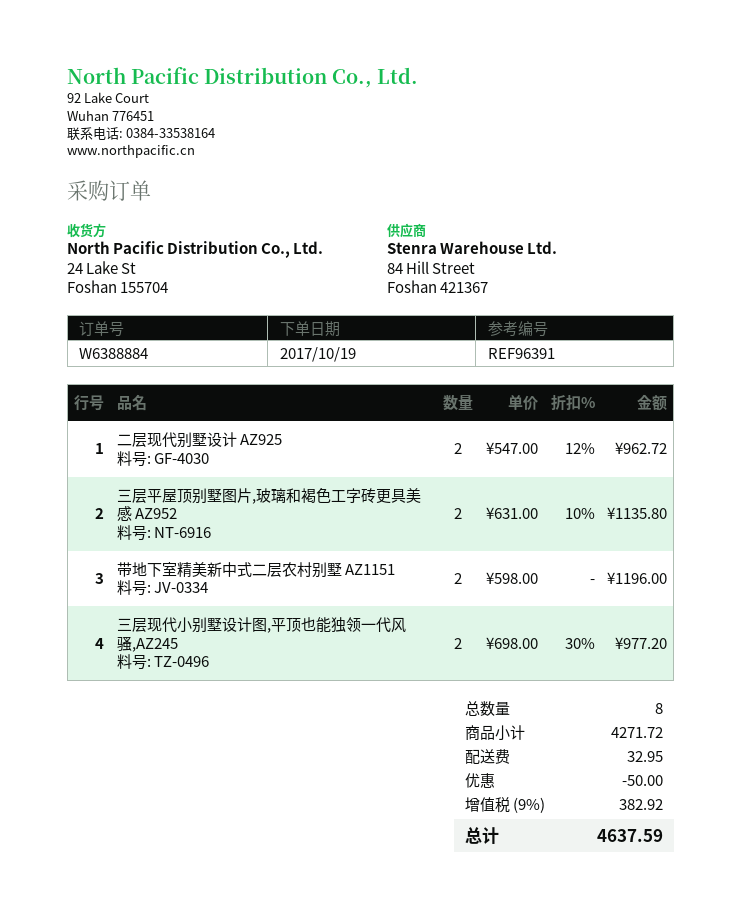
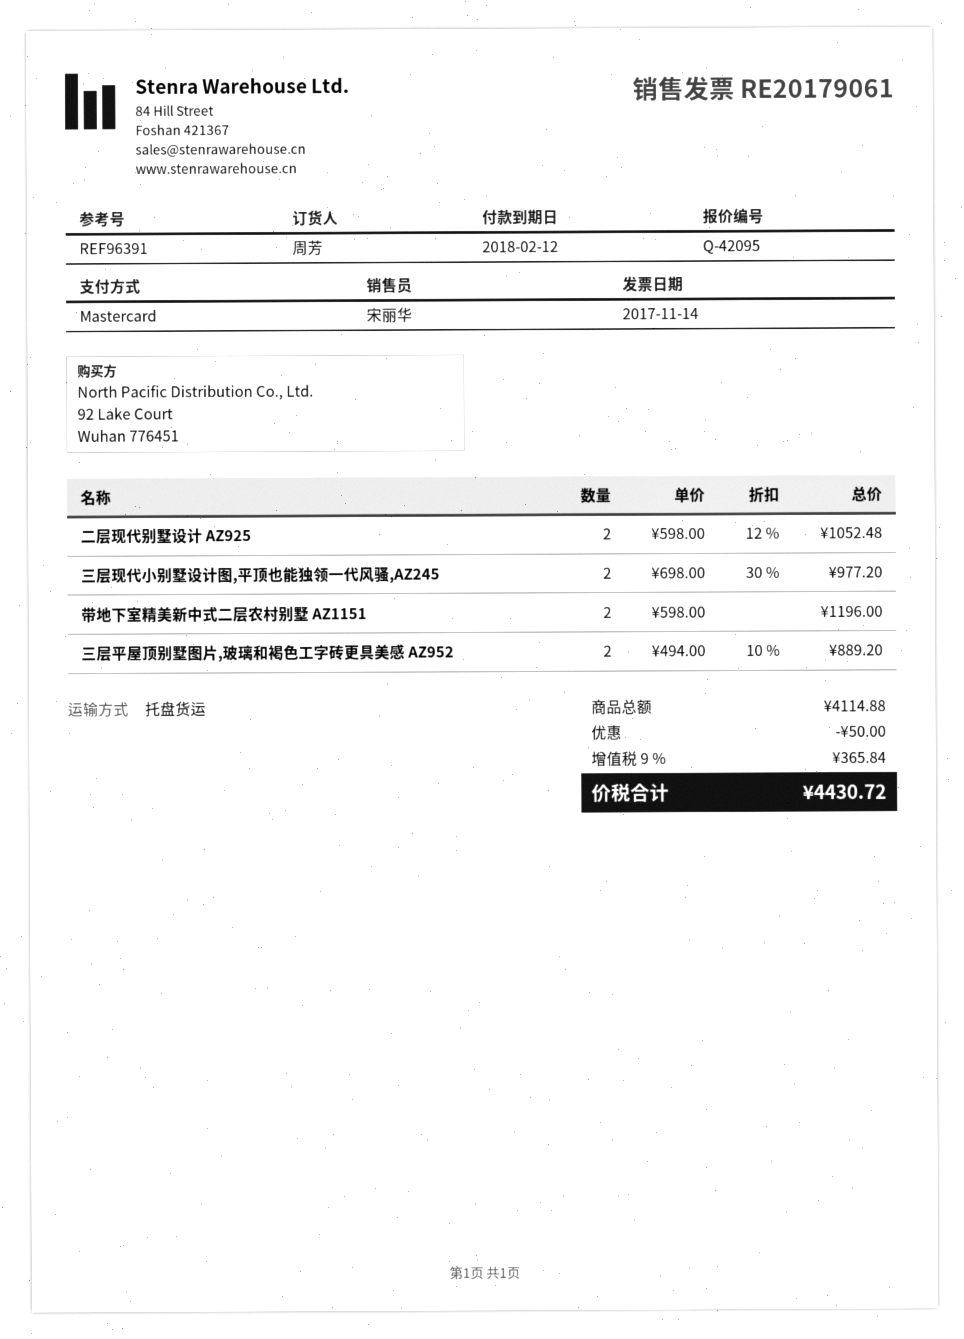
二层现代别墅设计 AZ925: 2 x 547.00 - 12% = 962.72 -> 2 x 598.00 - 12% = 1052.48
三层平屋顶别墅图片,玻璃和褐色工字砖更具美感 AZ952: 2 x 631.00 - 10% = 1135.80 -> 2 x 494.00 - 10% = 889.20
subtotal: 4271.72 -> 4114.88
shipping: 32.95 -> none
tax: 9% = 382.92 -> 9% = 365.84
total: 4637.59 -> 4430.72

